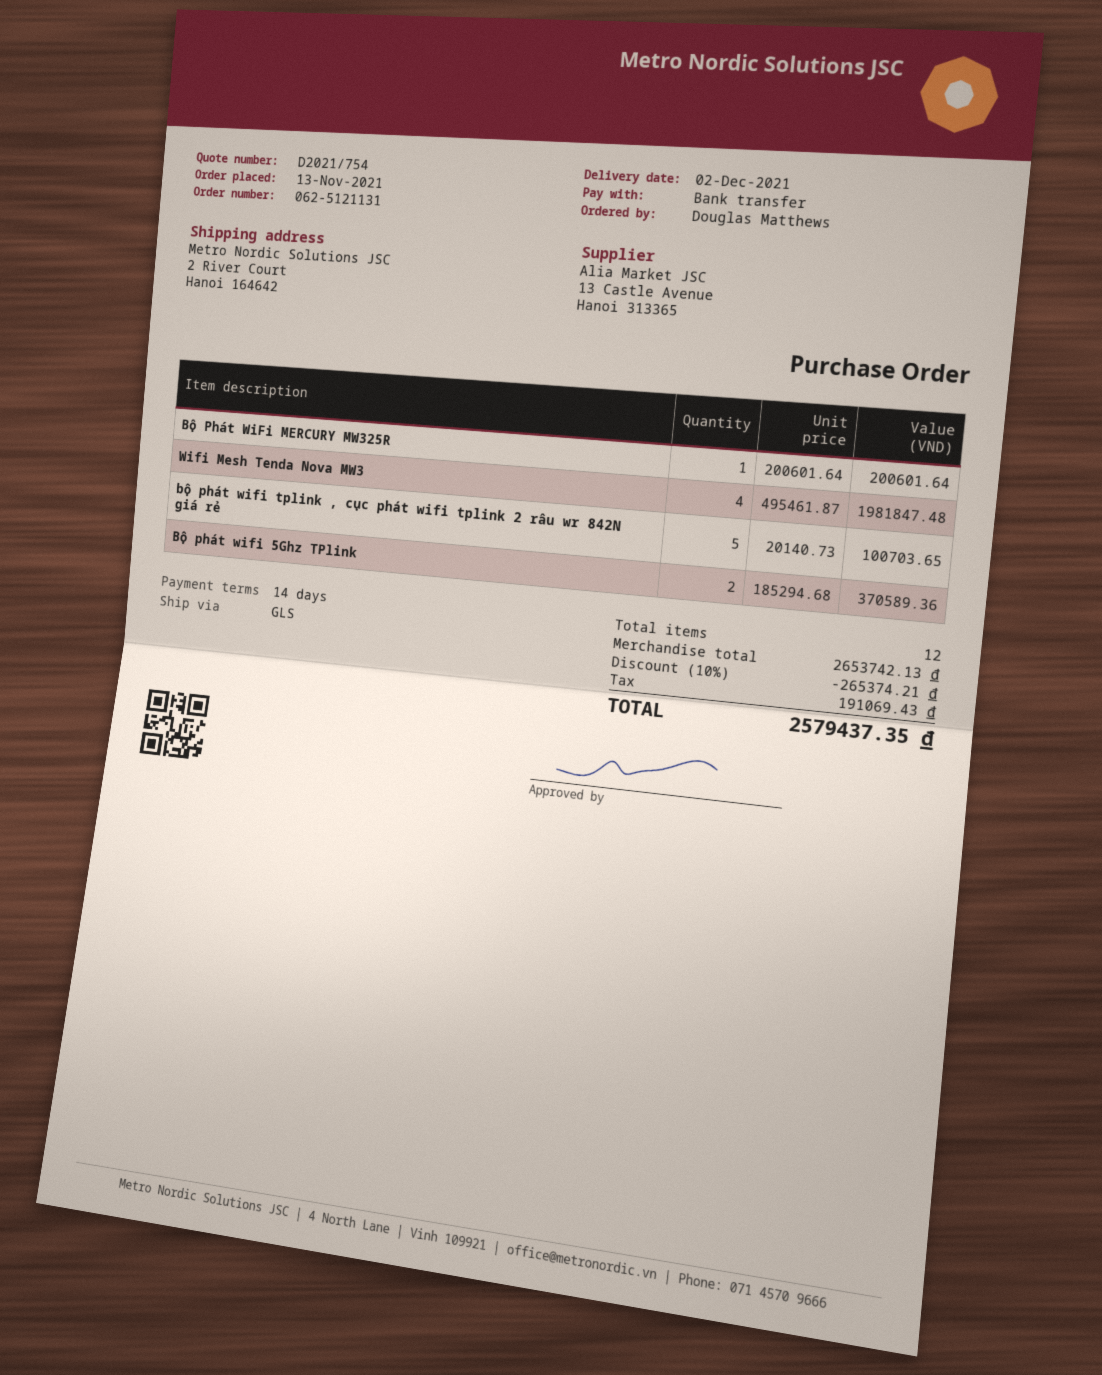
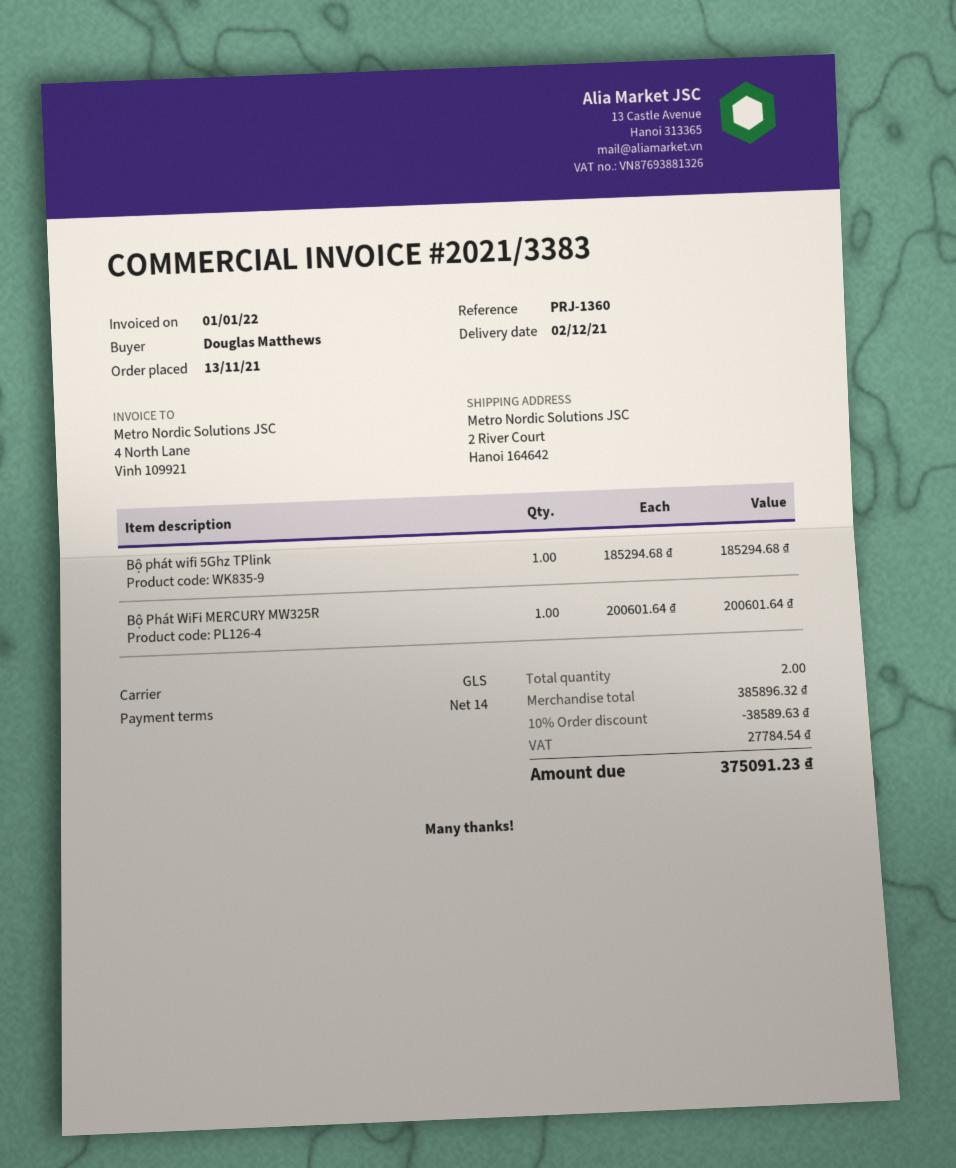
Wifi Mesh Tenda Nova MW3: 4 x 495461.87 = 1981847.48 -> none
bộ phát wifi tplink , cục phát wifi tplink 2 râu wr 842N giá rẻ: 5 x 20140.73 = 100703.65 -> none
Bộ phát wifi 5Ghz TPlink: 2 x 185294.68 = 370589.36 -> 1 x 185294.68 = 185294.68
total quantity: 12 -> 2
subtotal: 2653742.13 -> 385896.32
discount: 10% = 265374.21 -> 10% = 38589.63
tax: 191069.43 -> 27784.54
total: 2579437.35 -> 375091.23

